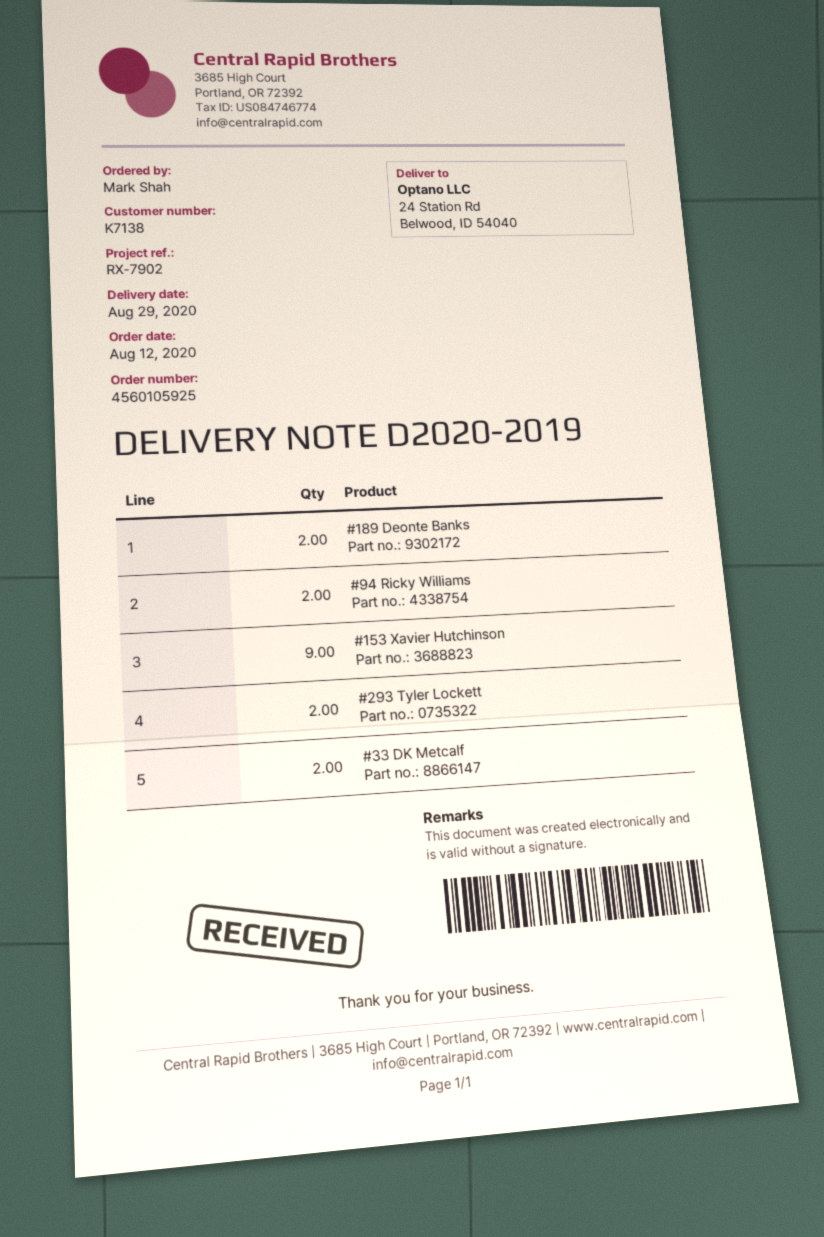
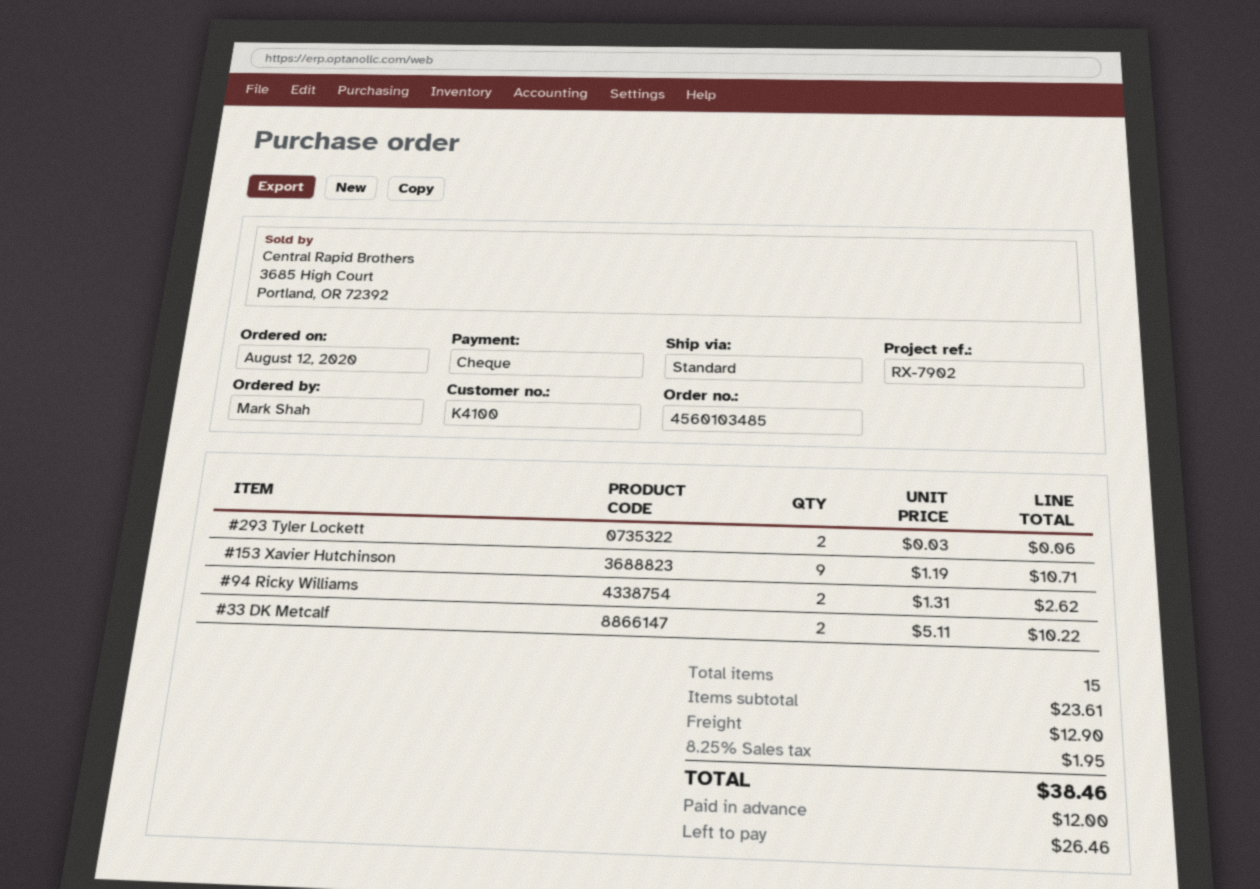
order number: 4560105925 -> 4560103485
customer number: K7138 -> K4100
#189 Deonte Banks: 2 -> none

